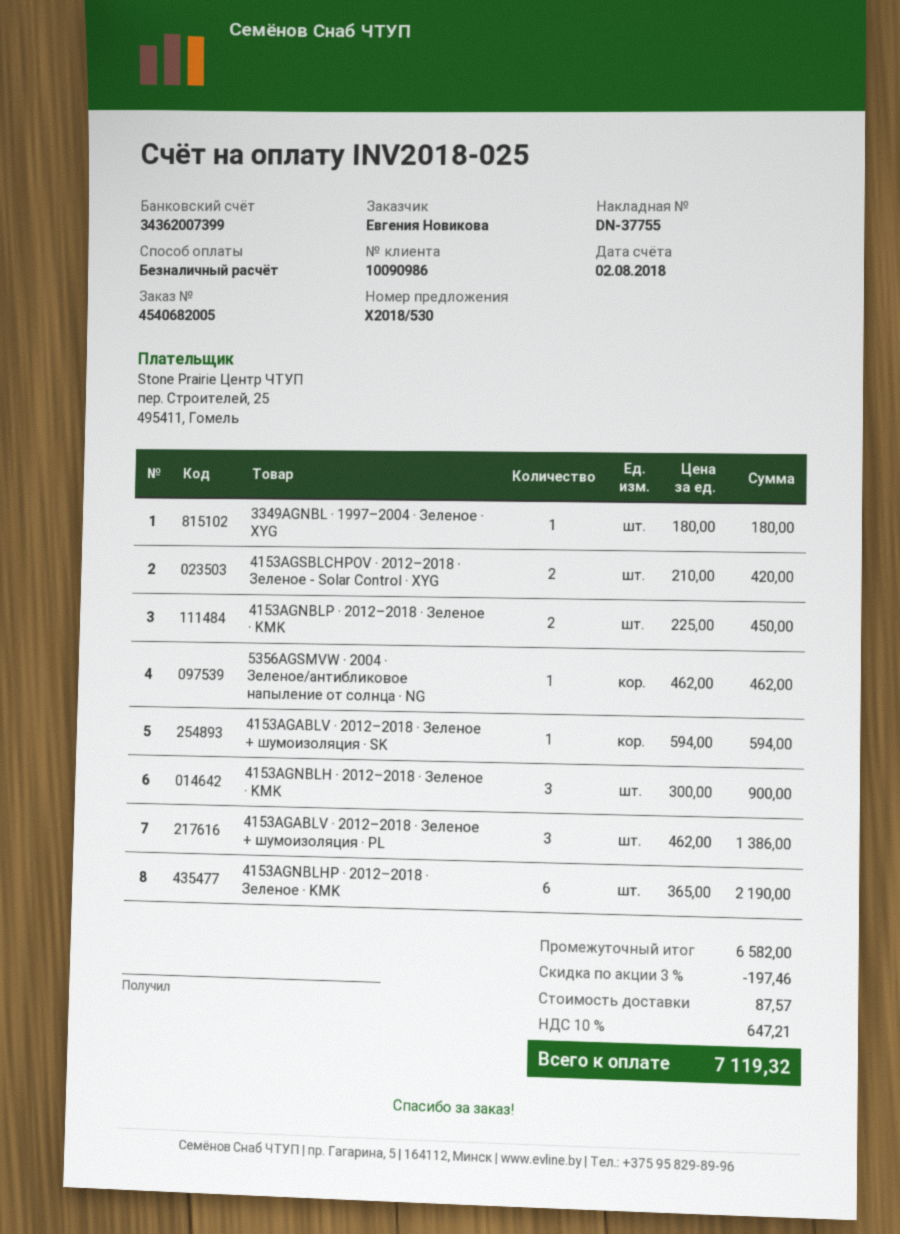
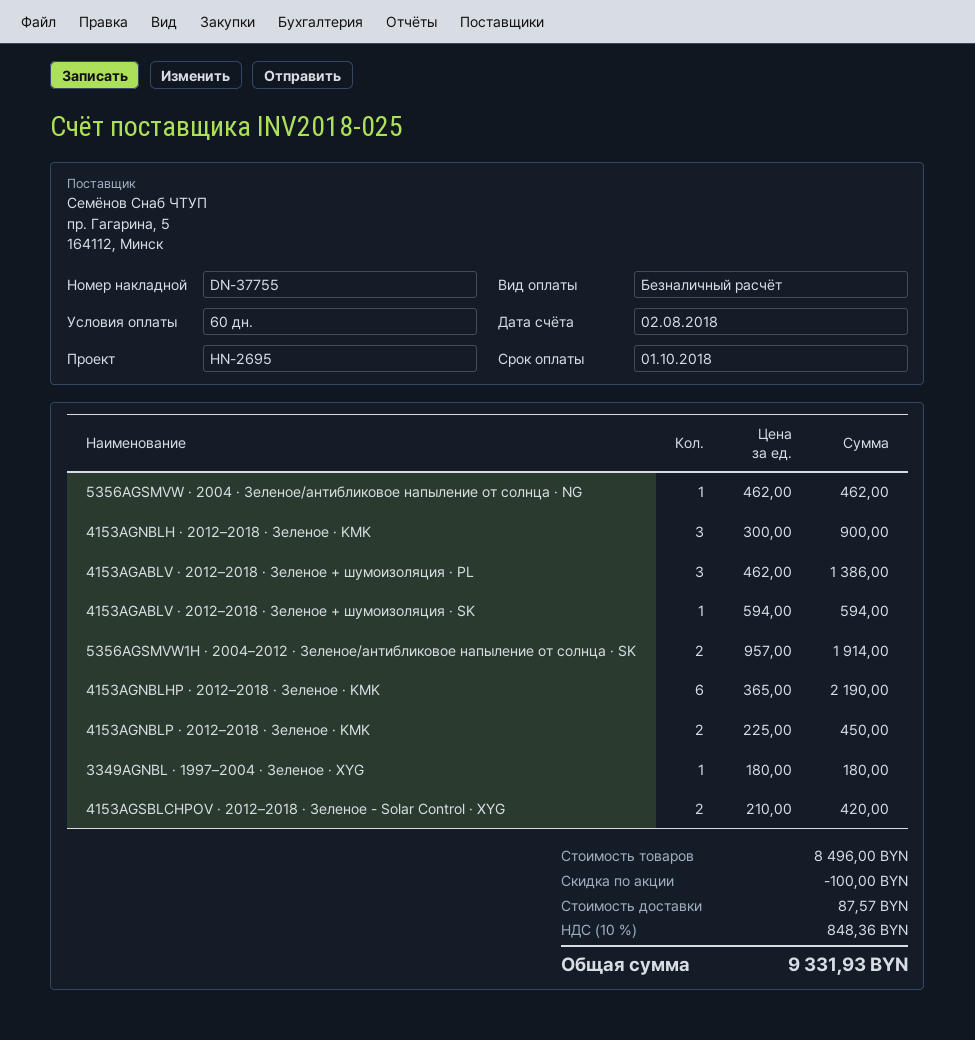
5356AGSMVW1H · 2004–2012 · Зеленое/антибликовое напыление от солнца · SK: none -> 2 x 957.00 = 1914.00
subtotal: 6582.00 -> 8496.00
discount: 197.46 -> 100.00
tax: 10% = 647.21 -> 10% = 848.36
total: 7119.32 -> 9331.93

